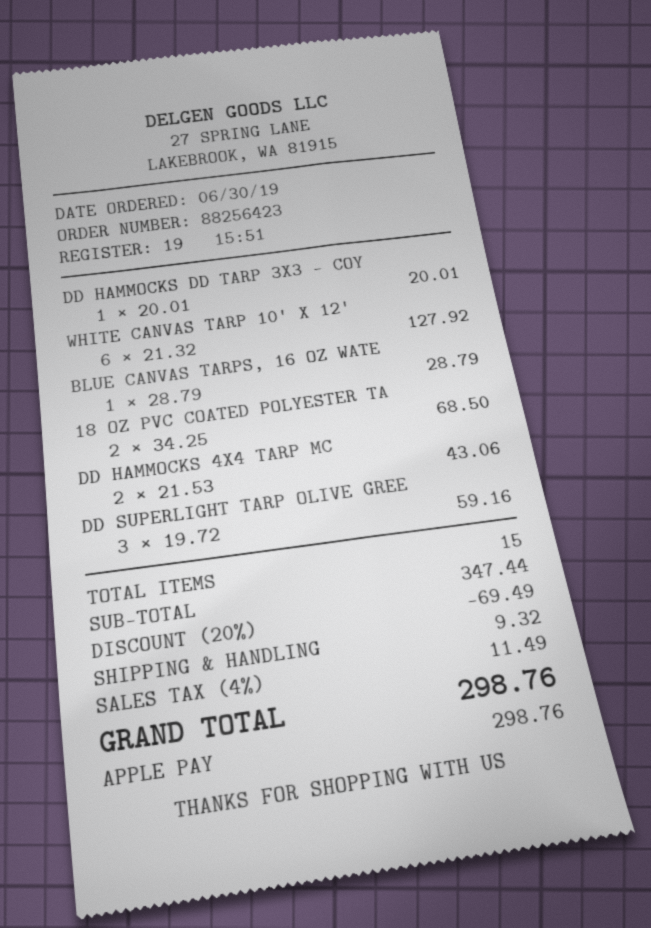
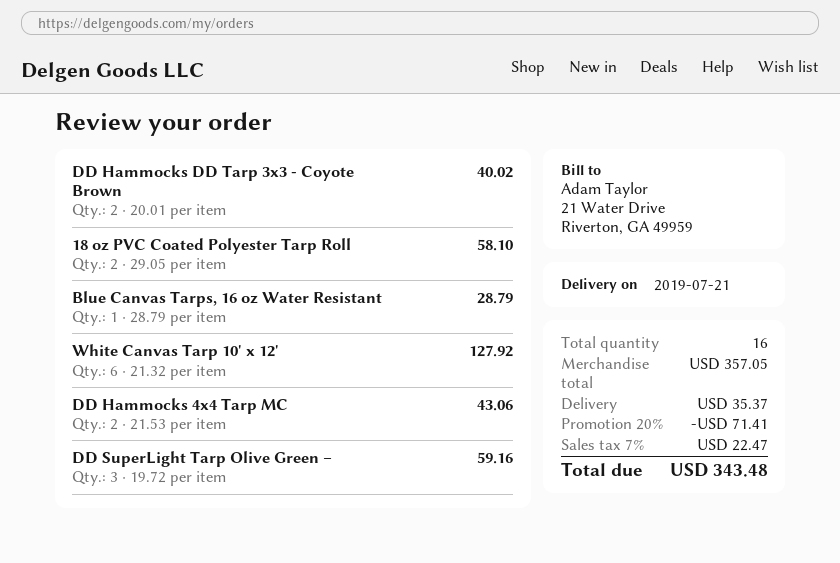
DD HAMMOCKS DD TARP 3X3 - COY: 1 x 20.01 = 20.01 -> 2 x 20.01 = 40.02
18 OZ PVC COATED POLYESTER TA: 2 x 34.25 = 68.50 -> 2 x 29.05 = 58.10
total quantity: 15 -> 16
subtotal: 347.44 -> 357.05
discount: 20% = 69.49 -> 20% = 71.41
shipping: 9.32 -> 35.37
tax: 4% = 11.49 -> 7% = 22.47
total: 298.76 -> 343.48

